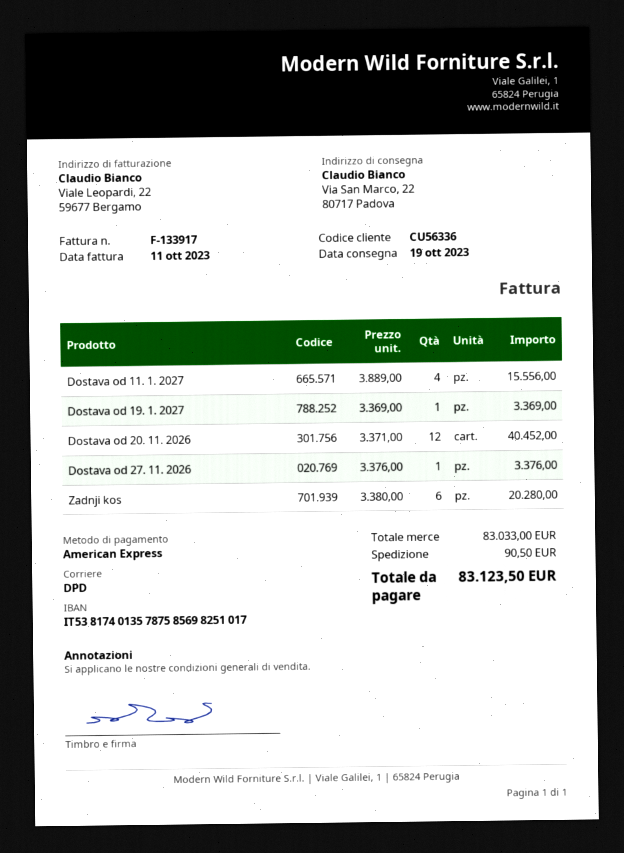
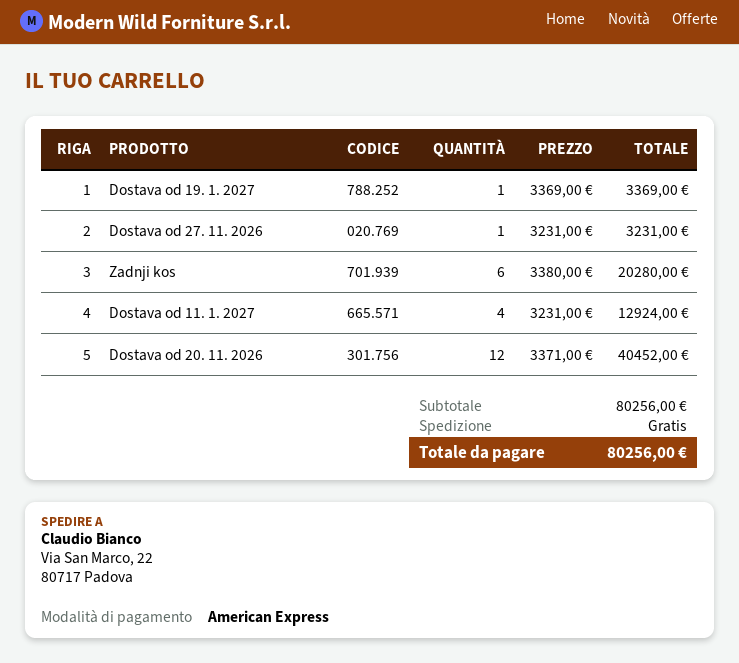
Dostava od 11. 1. 2027: 4 x 3889.00 = 15556.00 -> 4 x 3231.00 = 12924.00
Dostava od 27. 11. 2026: 1 x 3376.00 = 3376.00 -> 1 x 3231.00 = 3231.00
subtotal: 83033.00 -> 80256.00
shipping: 90.50 -> 0.00
total: 83123.50 -> 80256.00

